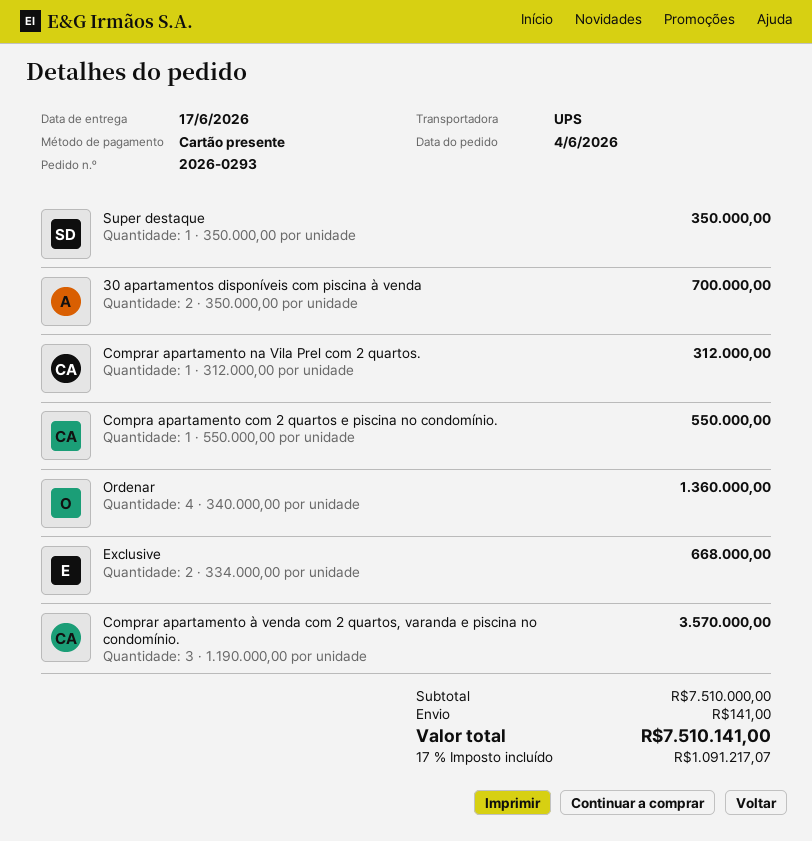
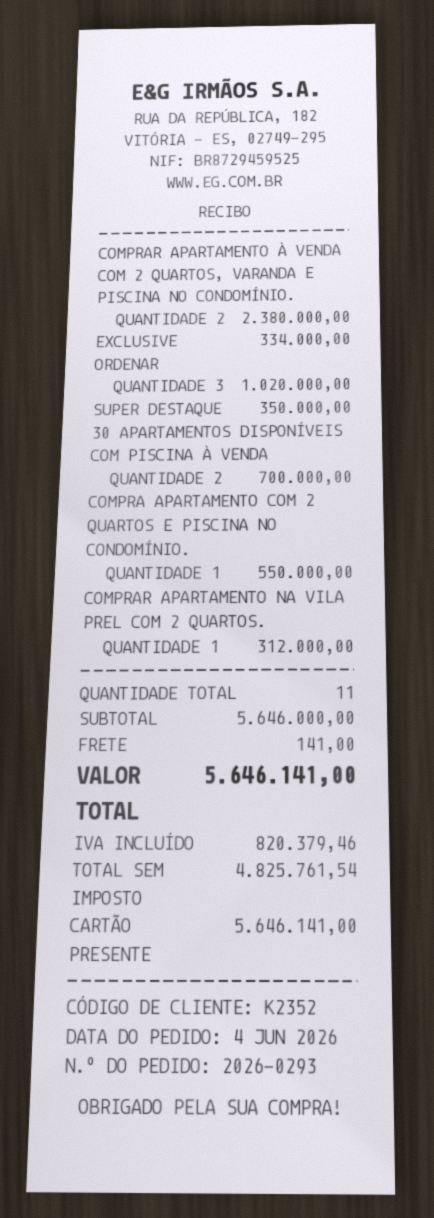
Ordenar: 4 for 1360000.00 -> 3 for 1020000.00
Exclusive: 2 for 668000.00 -> 1 for 334000.00
Comprar apartamento à venda com 2 quartos, varanda e piscina no condomínio.: 3 for 3570000.00 -> 2 for 2380000.00
subtotal: 7510000.00 -> 5646000.00
tax: 1091217.07 -> 820379.46
total: 7510141.00 -> 5646141.00

